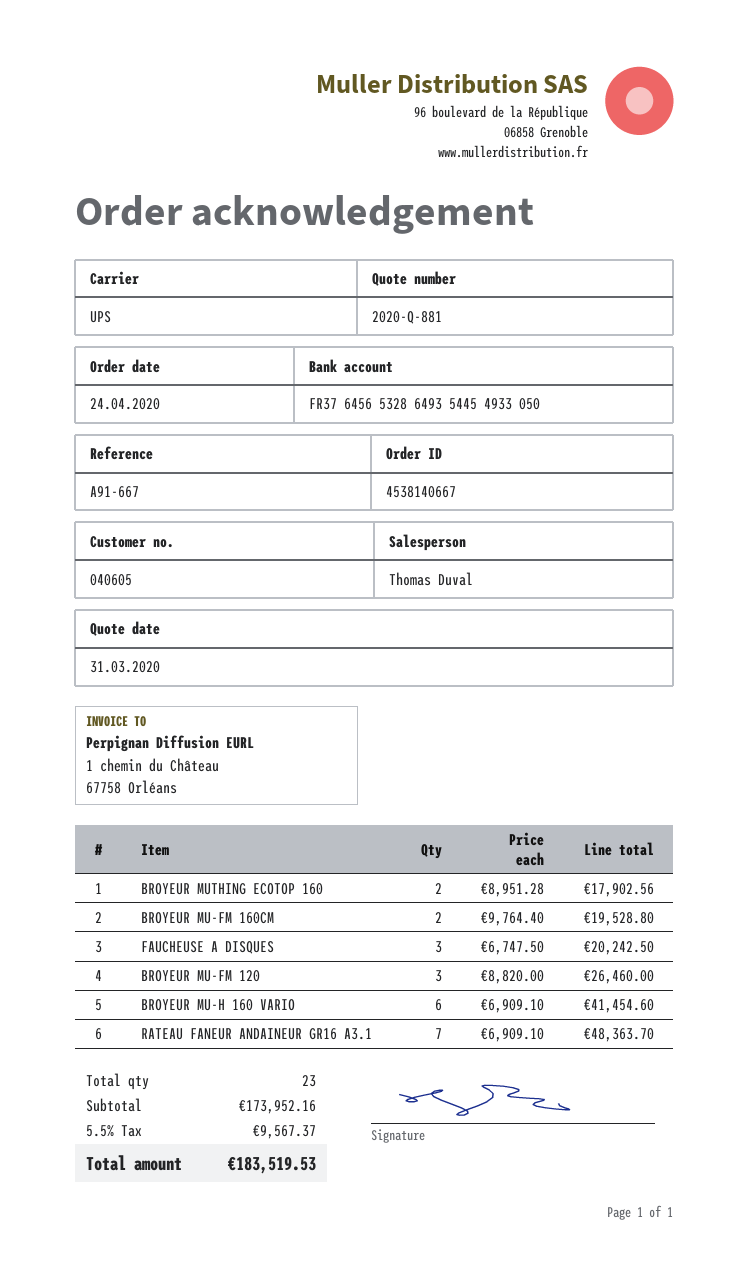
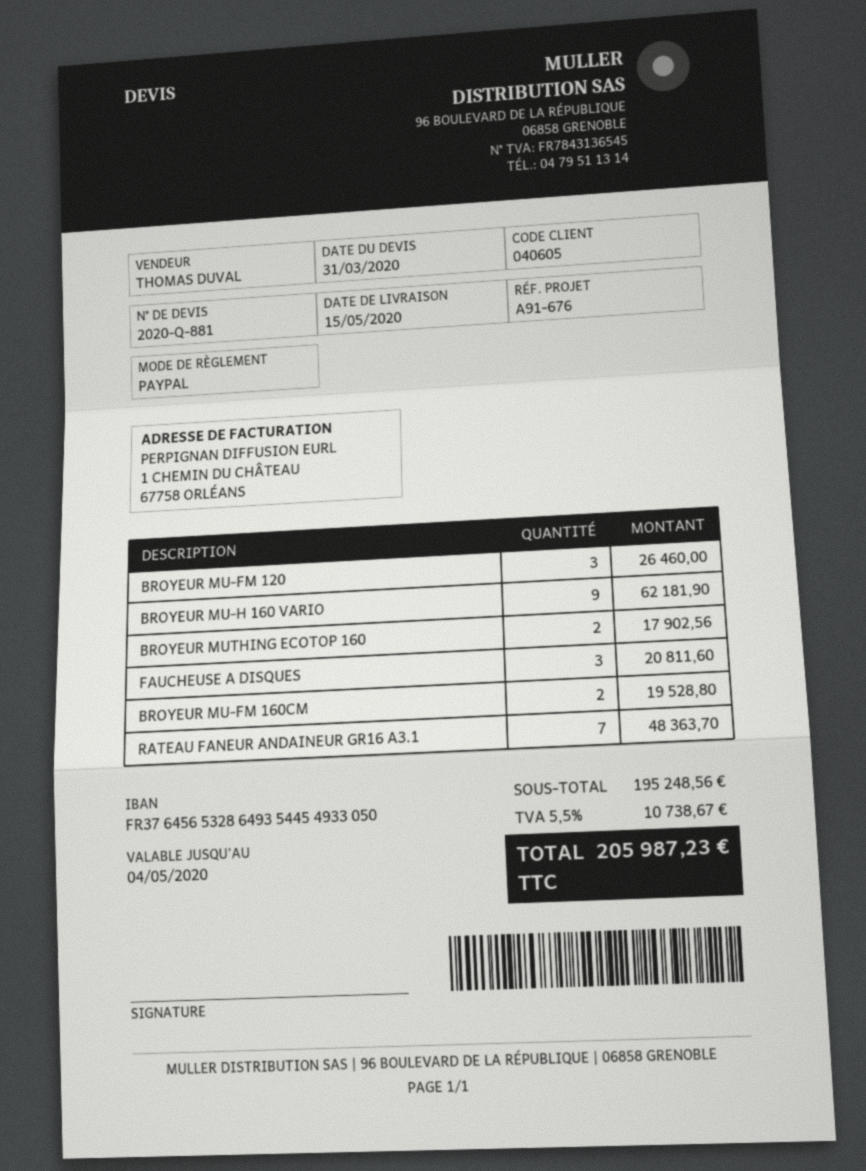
reference: A91-667 -> A91-676
FAUCHEUSE A DISQUES: 3 for 20242.50 -> 3 for 20811.60
BROYEUR MU-H 160 VARIO: 6 for 41454.60 -> 9 for 62181.90
subtotal: 173952.16 -> 195248.56
tax: 5.5% = 9567.37 -> 5.5% = 10738.67
total: 183519.53 -> 205987.23

